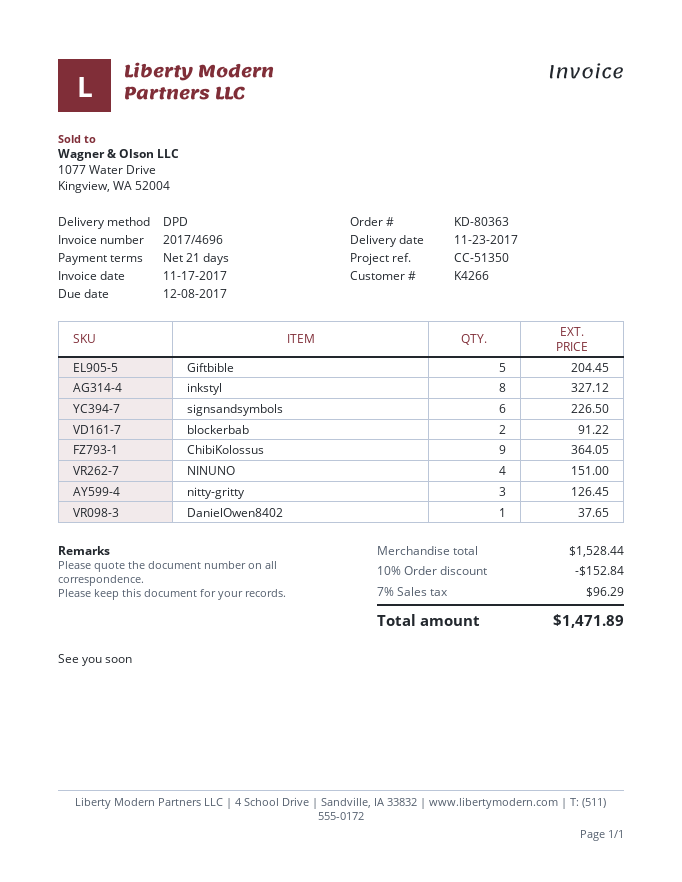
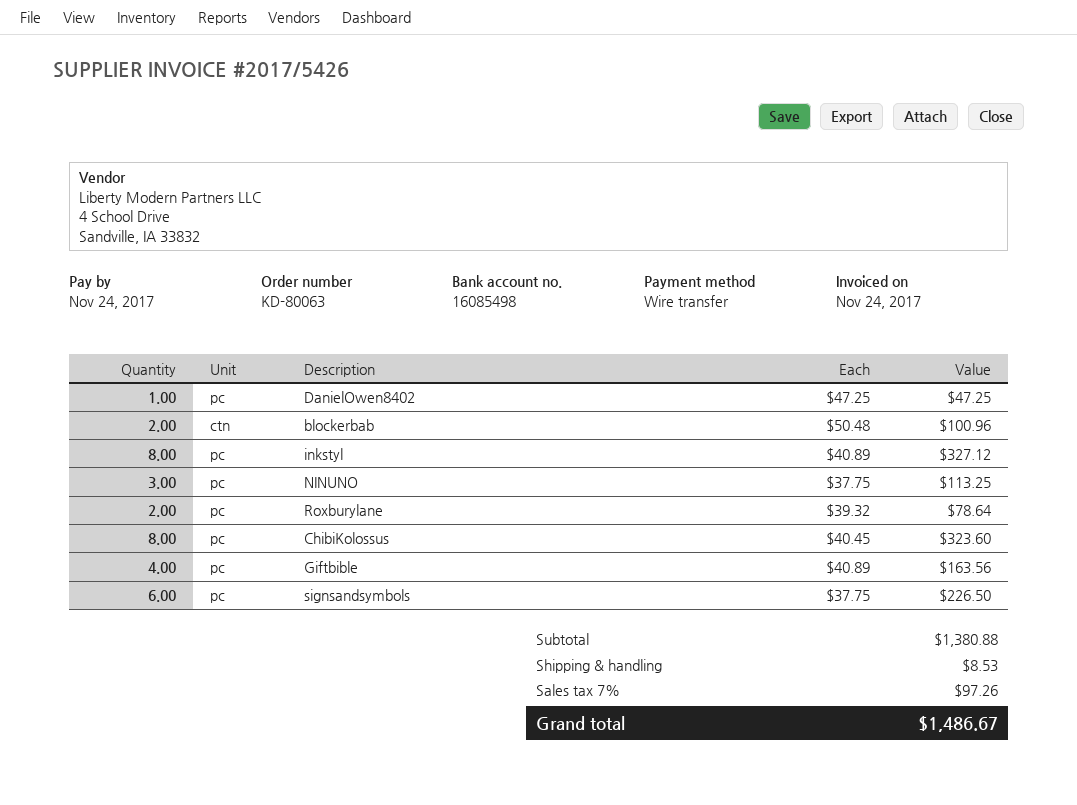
order number: KD-80363 -> KD-80063
invoice number: 2017/4696 -> 2017/5426
invoice date: 2017-11-17 -> 2017-11-24
due date: 2017-12-08 -> 2017-11-24
Giftbible: 5 for 204.45 -> 4 for 163.56
blockerbab: 2 for 91.22 -> 2 for 100.96
ChibiKolossus: 9 for 364.05 -> 8 for 323.60
NINUNO: 4 for 151.00 -> 3 for 113.25
nitty-gritty: 3 for 126.45 -> none
DanielOwen8402: 1 for 37.65 -> 1 for 47.25
Roxburylane: none -> 2 for 78.64
subtotal: 1528.44 -> 1380.88
discount: 10% = 152.84 -> none
shipping: none -> 8.53
tax: 7% = 96.29 -> 7% = 97.26
total: 1471.89 -> 1486.67

